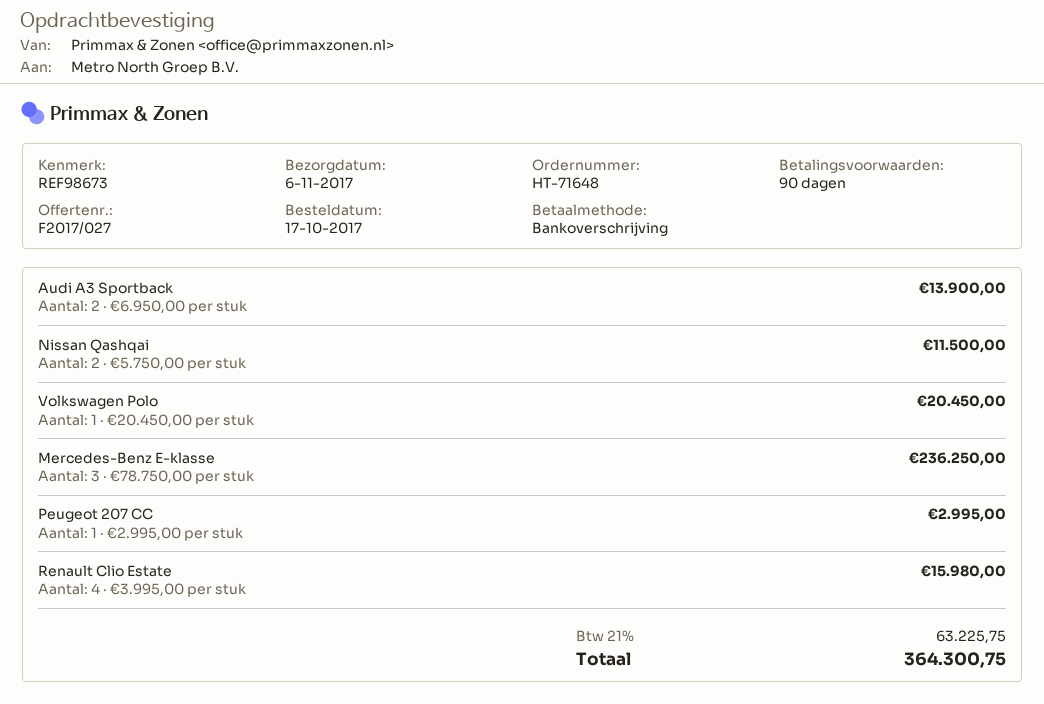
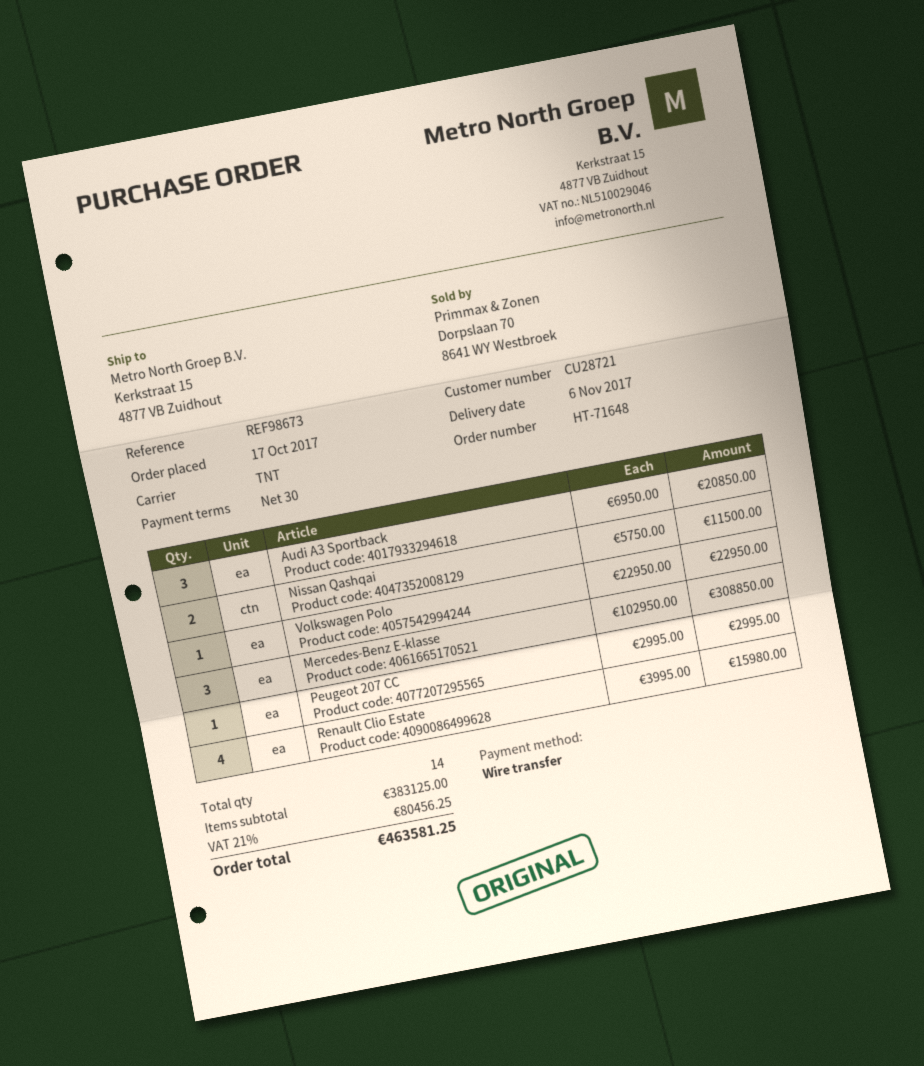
payment terms: 90 days -> 30 days
Audi A3 Sportback: 2 x 6950.00 = 13900.00 -> 3 x 6950.00 = 20850.00
Volkswagen Polo: 1 x 20450.00 = 20450.00 -> 1 x 22950.00 = 22950.00
Mercedes-Benz E-klasse: 3 x 78750.00 = 236250.00 -> 3 x 102950.00 = 308850.00
tax: 21% = 63225.75 -> 21% = 80456.25
total: 364300.75 -> 463581.25

